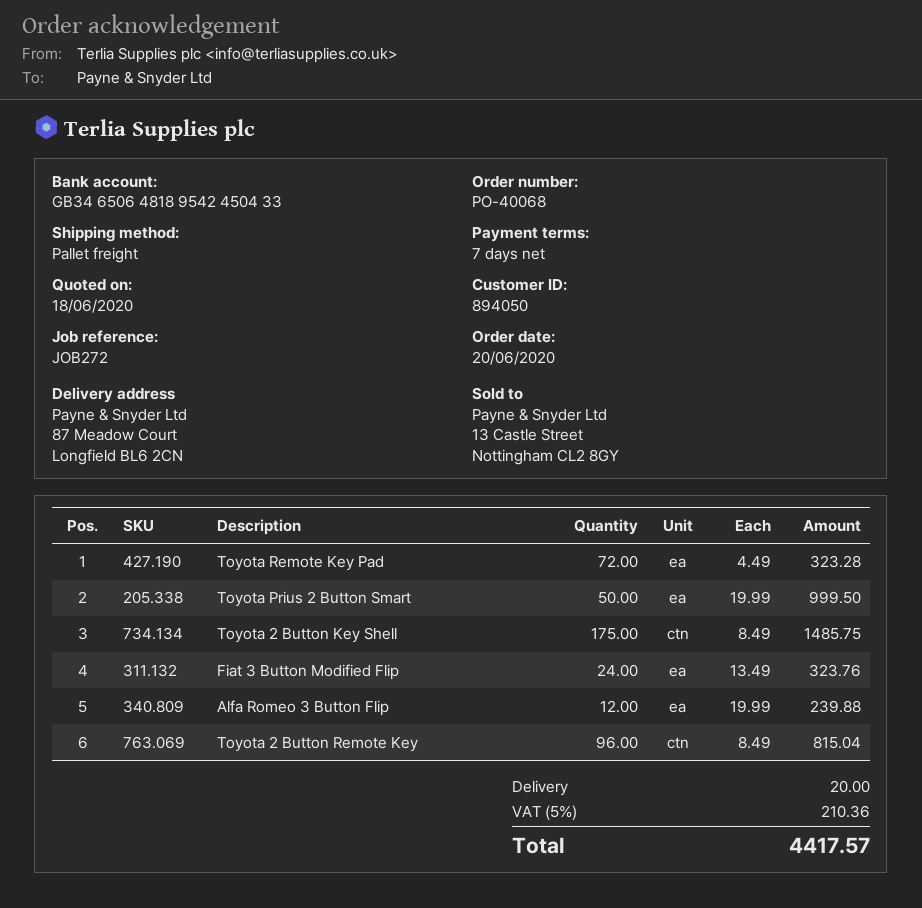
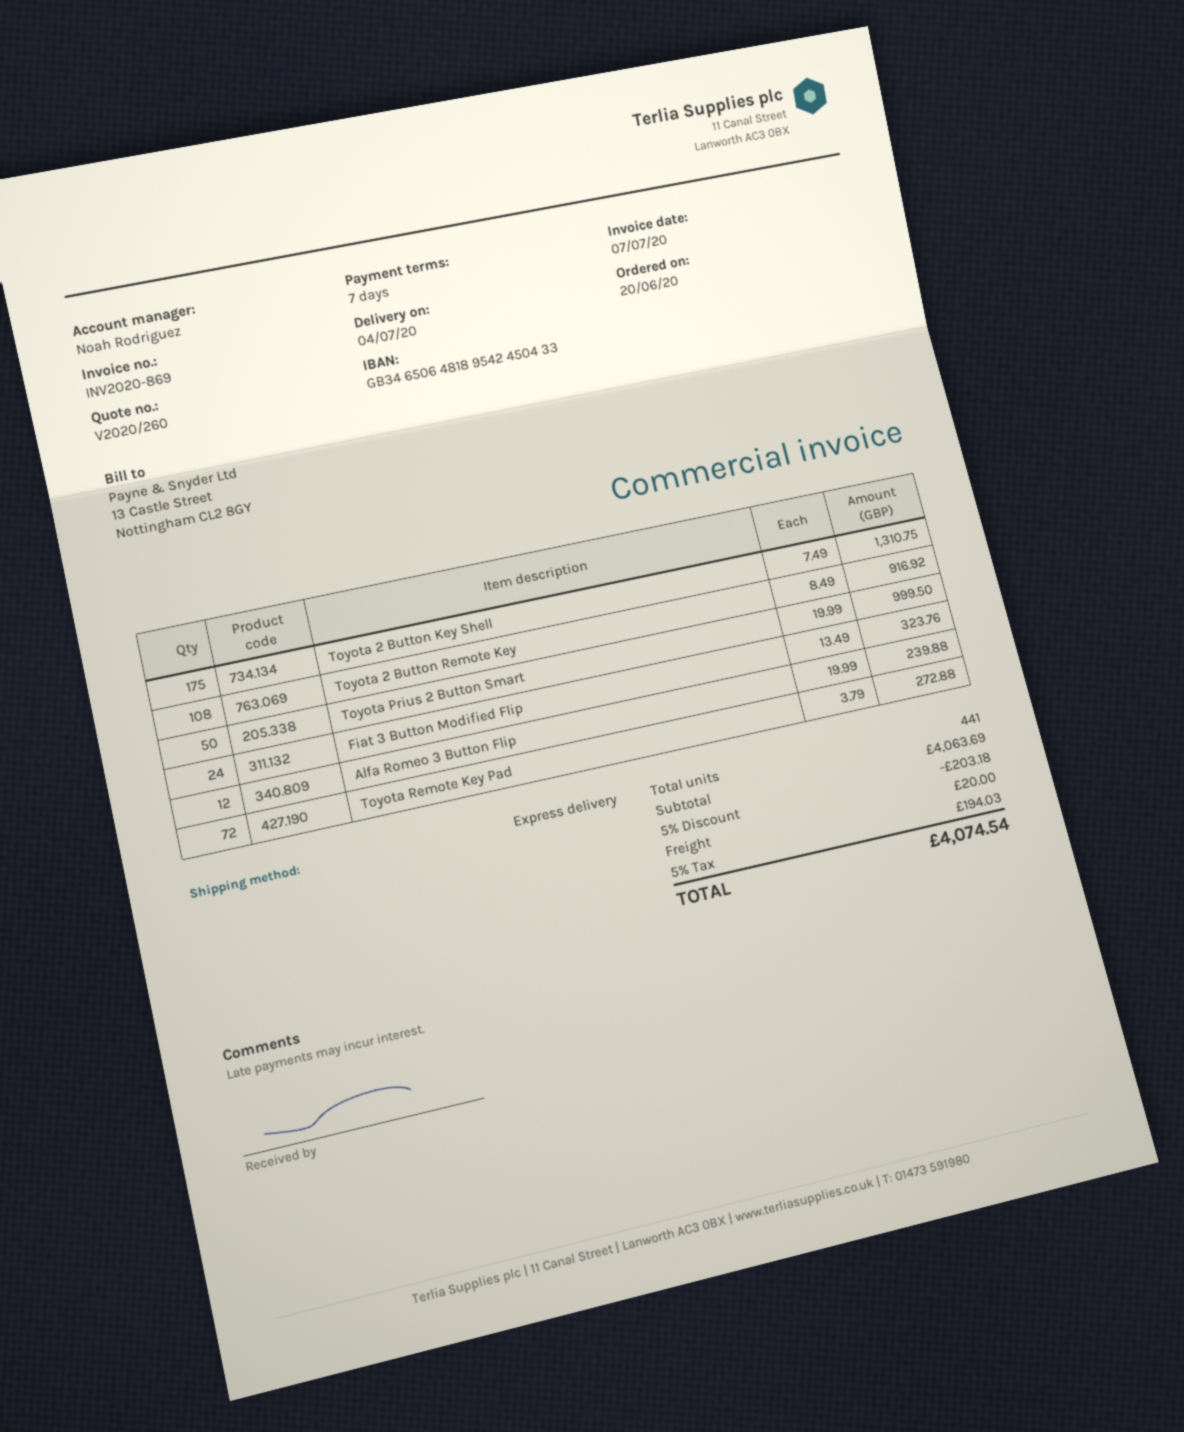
shipping method: pallet freight -> express
Toyota Remote Key Pad: 72 x 4.49 = 323.28 -> 72 x 3.79 = 272.88
Toyota 2 Button Key Shell: 175 x 8.49 = 1485.75 -> 175 x 7.49 = 1310.75
Toyota 2 Button Remote Key: 96 x 8.49 = 815.04 -> 108 x 8.49 = 916.92
discount: none -> 5% = 203.18
tax: 5% = 210.36 -> 5% = 194.03
total: 4417.57 -> 4074.54

